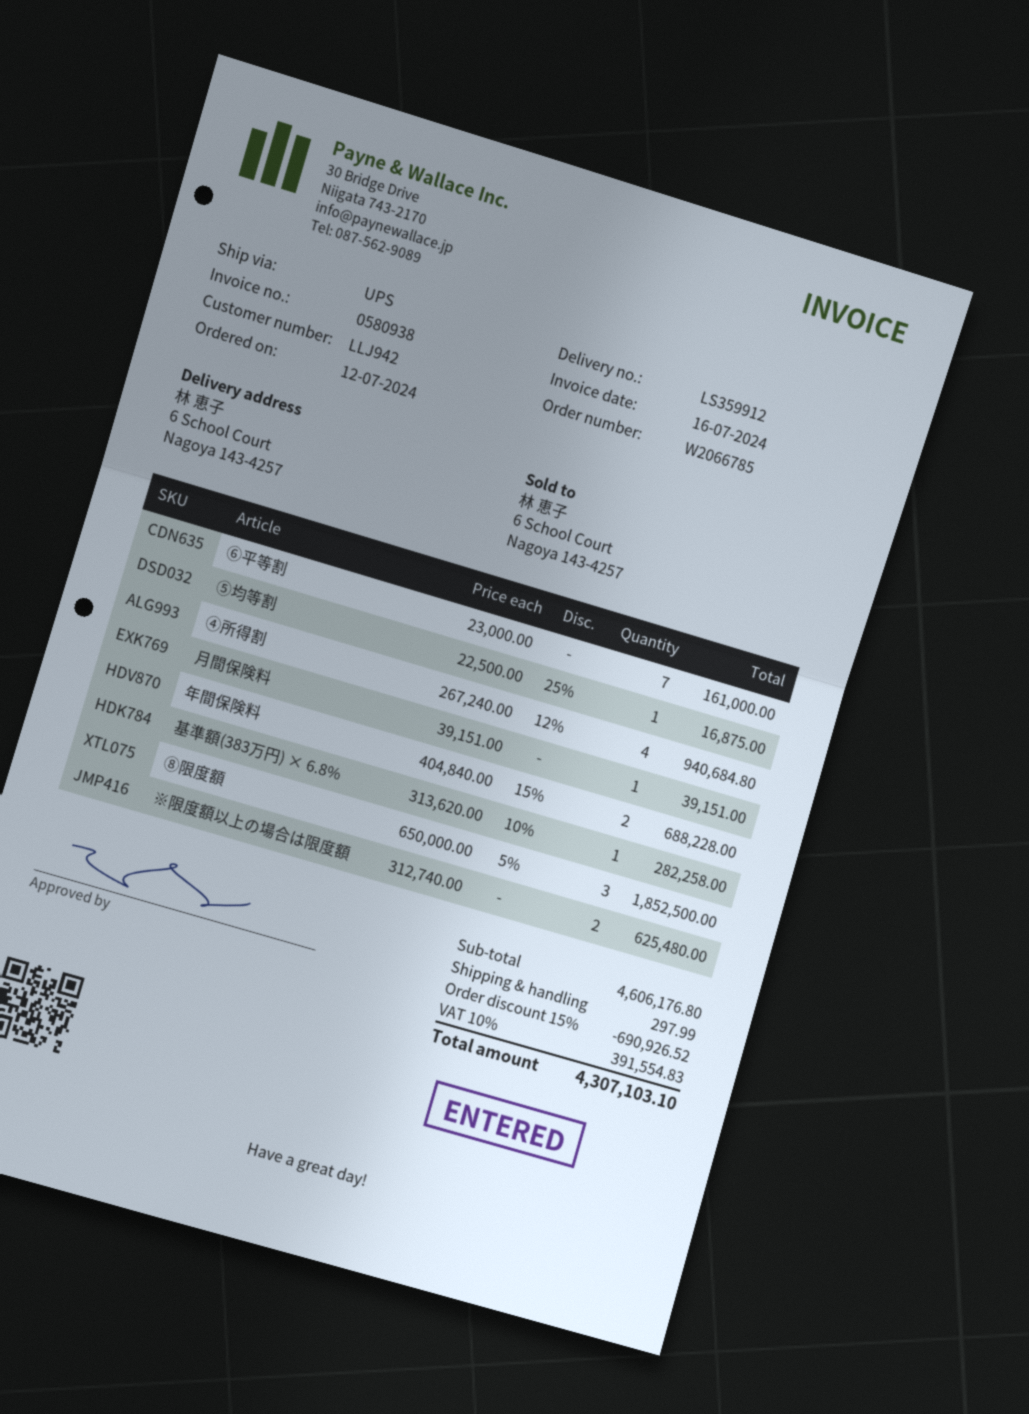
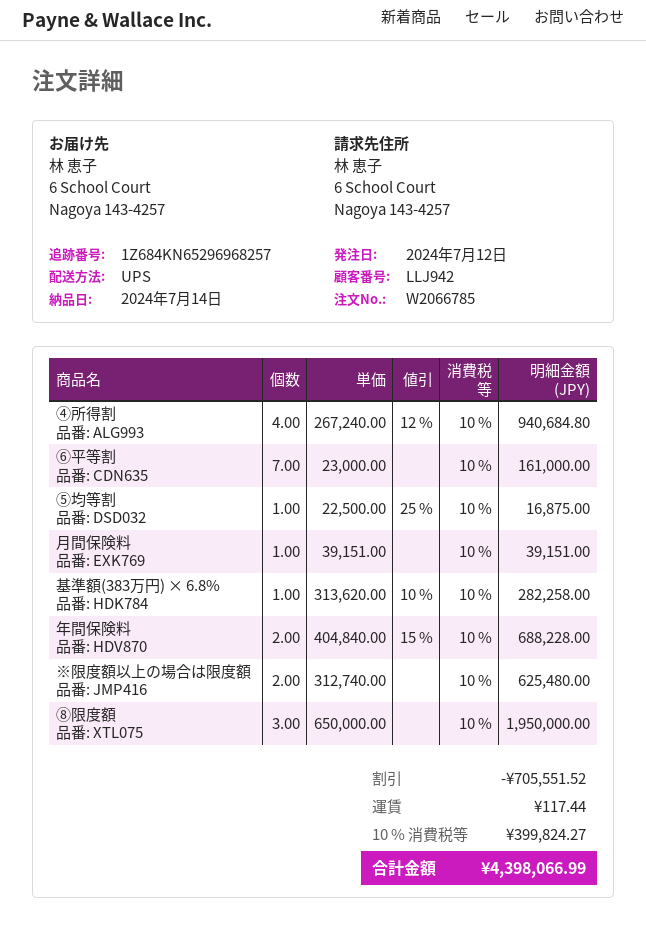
⑧限度額: 3 x 650000.00 - 5% = 1852500.00 -> 3 x 650000.00 = 1950000.00
discount: 690926.52 -> 705551.52
shipping: 297.99 -> 117.44
tax: 10% = 391554.83 -> 10% = 399824.27
total: 4307103.10 -> 4398066.99

